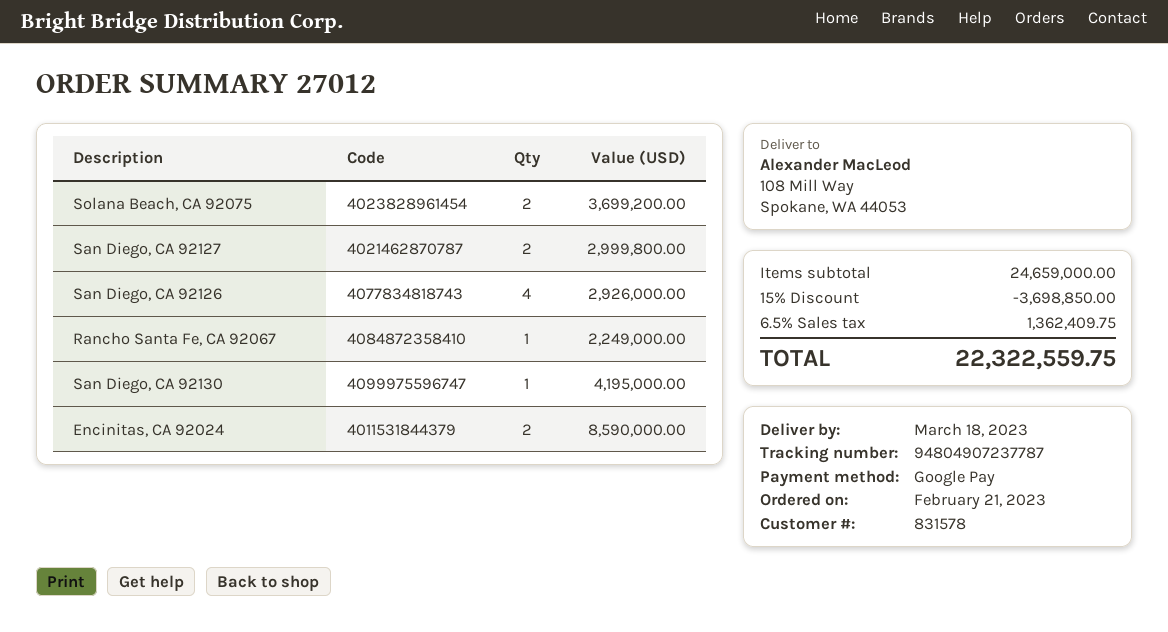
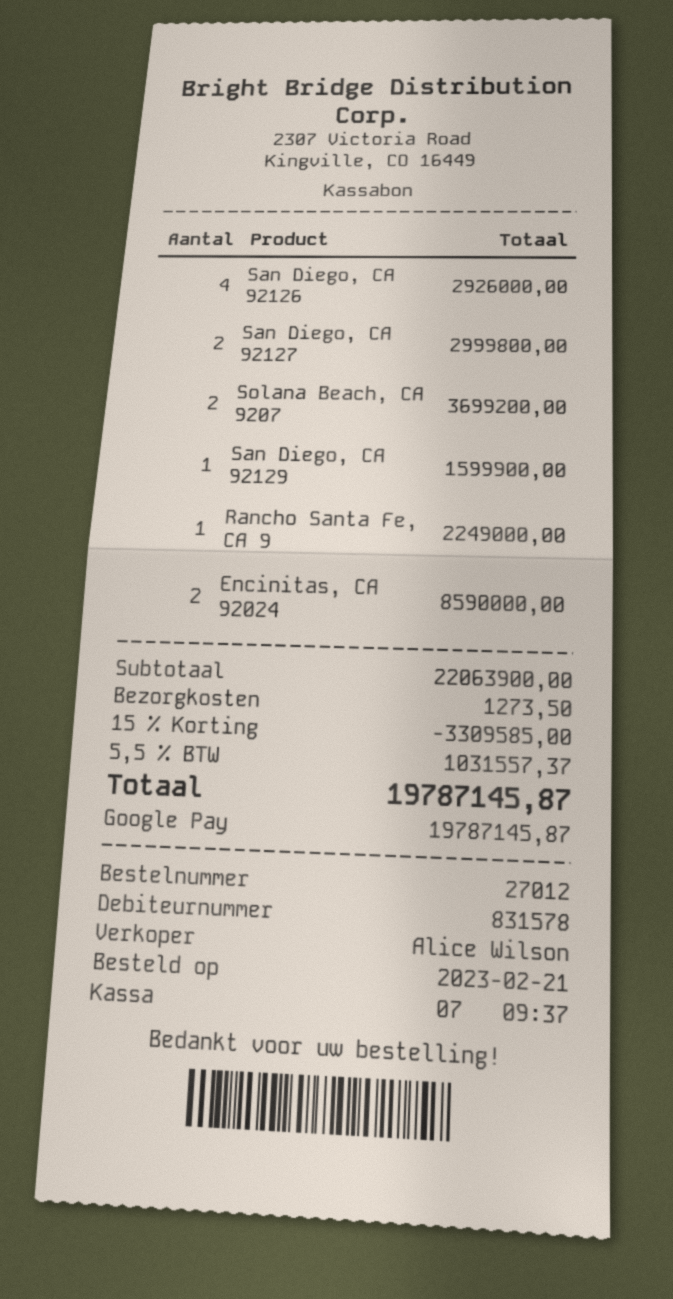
San Diego, CA 92130: 1 for 4195000.00 -> none
San Diego, CA 92129: none -> 1 for 1599900.00
subtotal: 24659000.00 -> 22063900.00
discount: 15% = 3698850.00 -> 15% = 3309585.00
shipping: none -> 1273.50
tax: 6.5% = 1362409.75 -> 5.5% = 1031557.37
total: 22322559.75 -> 19787145.87

